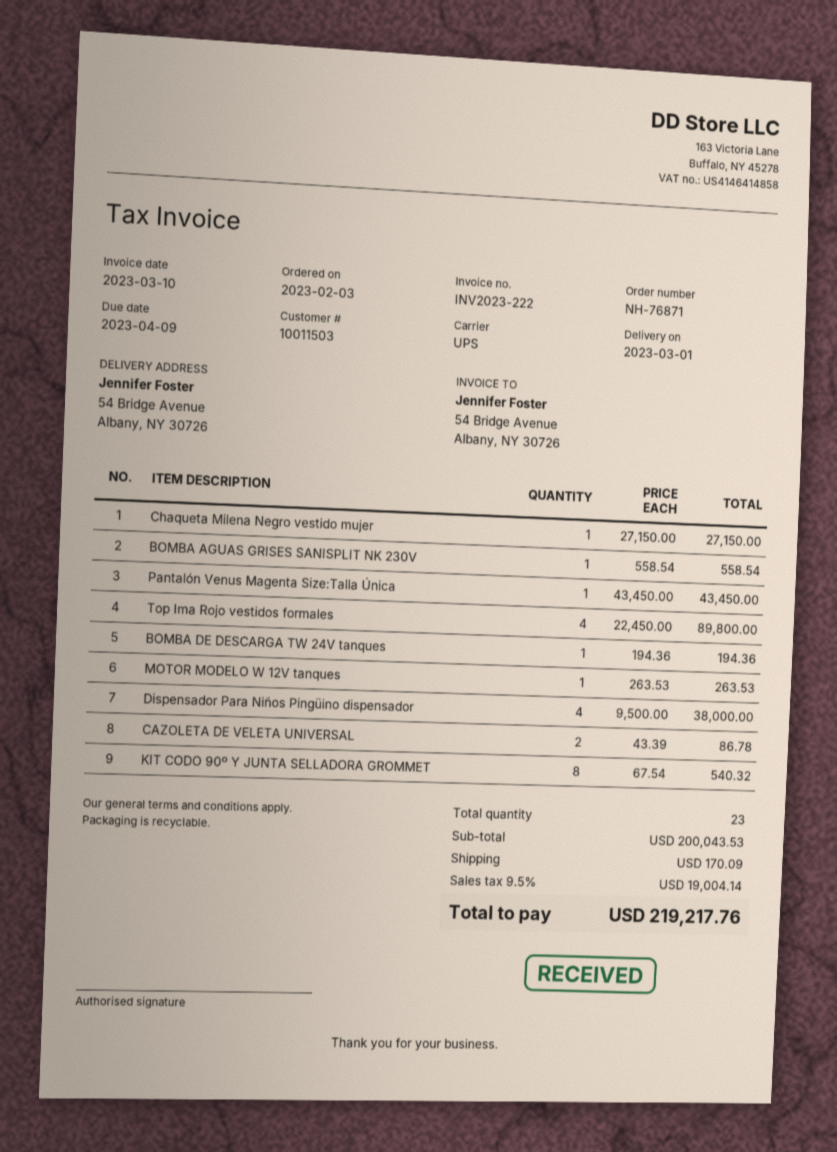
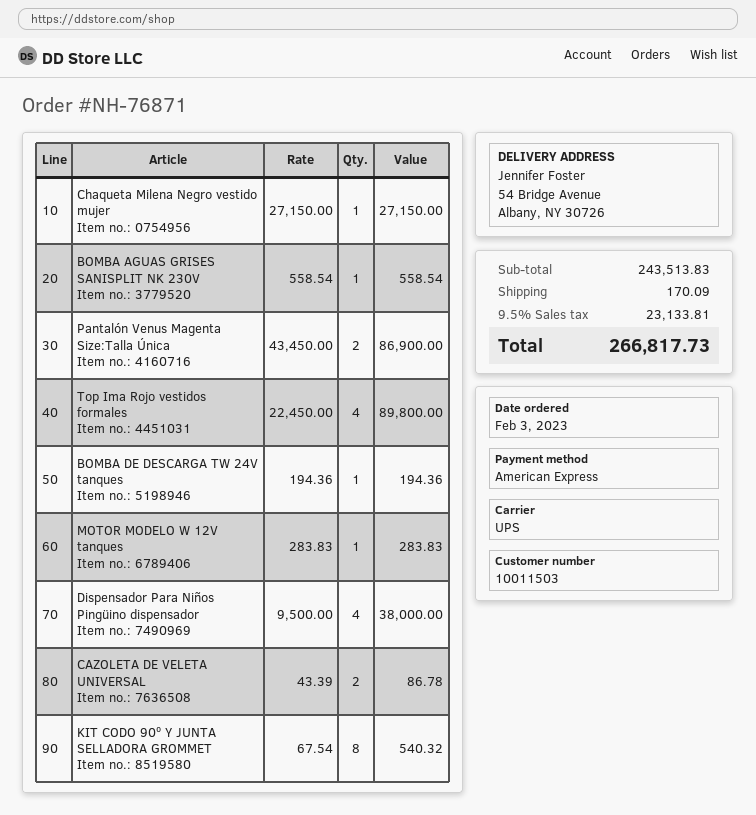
Pantalón Venus Magenta Size:Talla Única: 1 x 43450.00 = 43450.00 -> 2 x 43450.00 = 86900.00
MOTOR MODELO W 12V tanques: 1 x 263.53 = 263.53 -> 1 x 283.83 = 283.83
subtotal: 200043.53 -> 243513.83
tax: 9.5% = 19004.14 -> 9.5% = 23133.81
total: 219217.76 -> 266817.73

